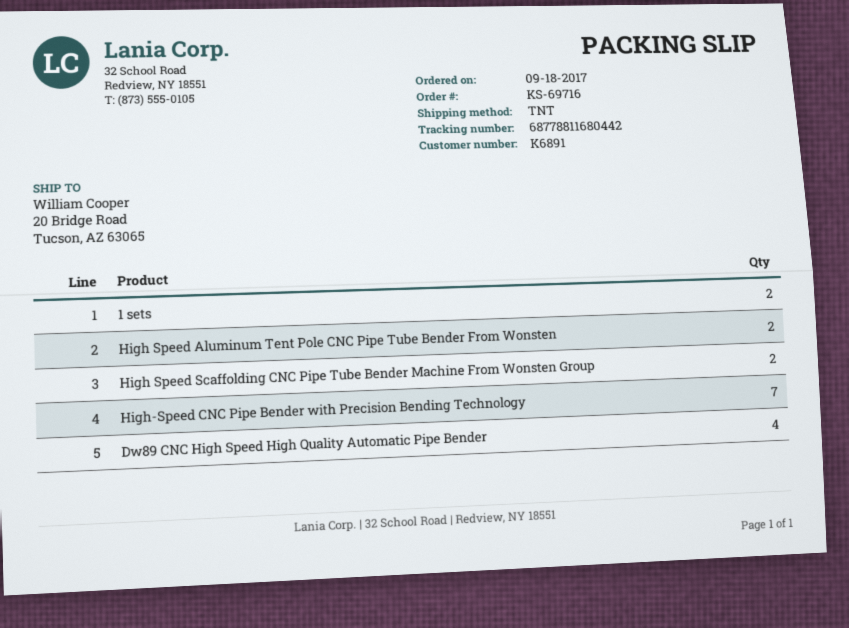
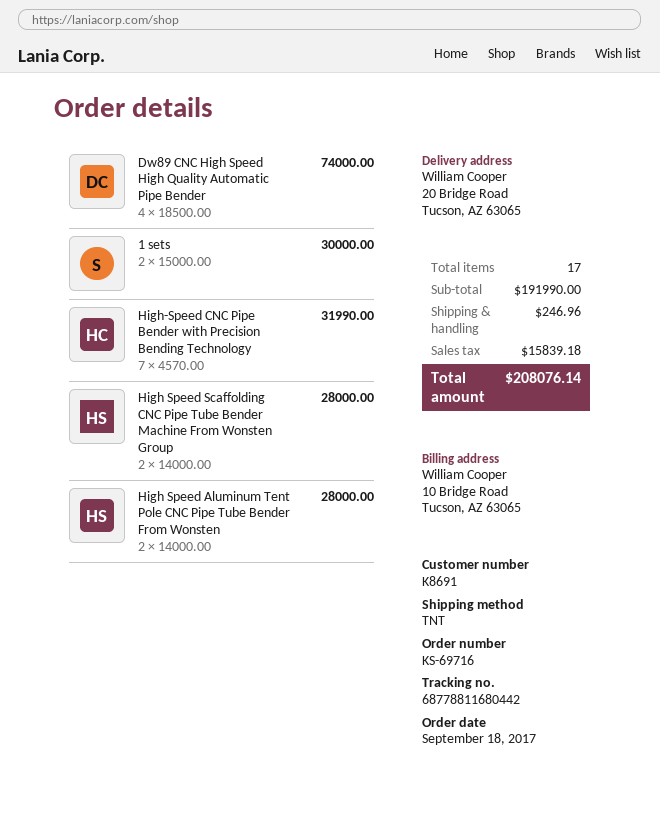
customer number: K6891 -> K8691

